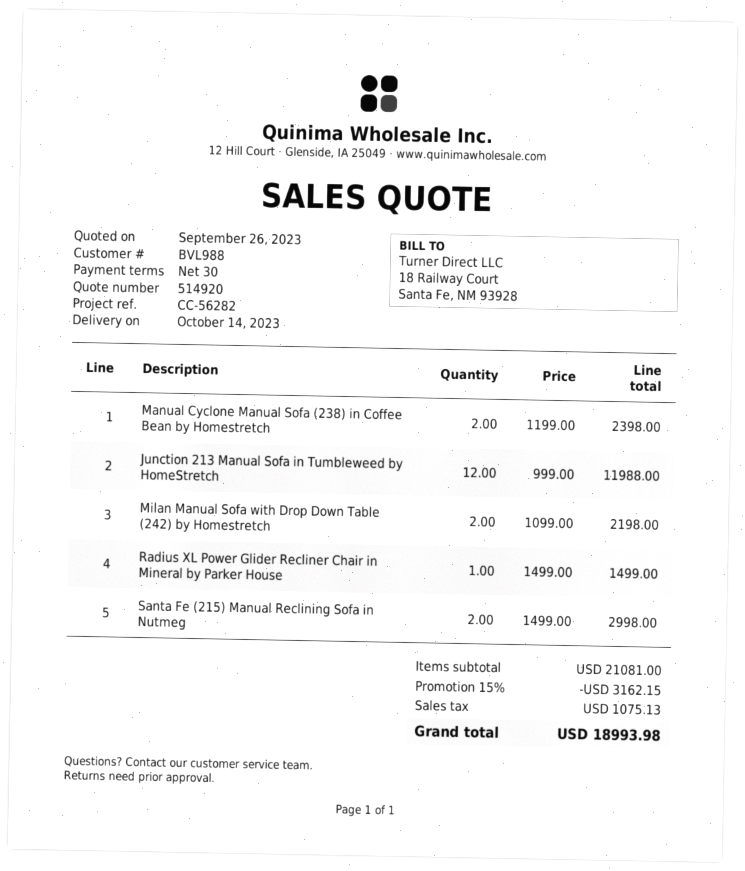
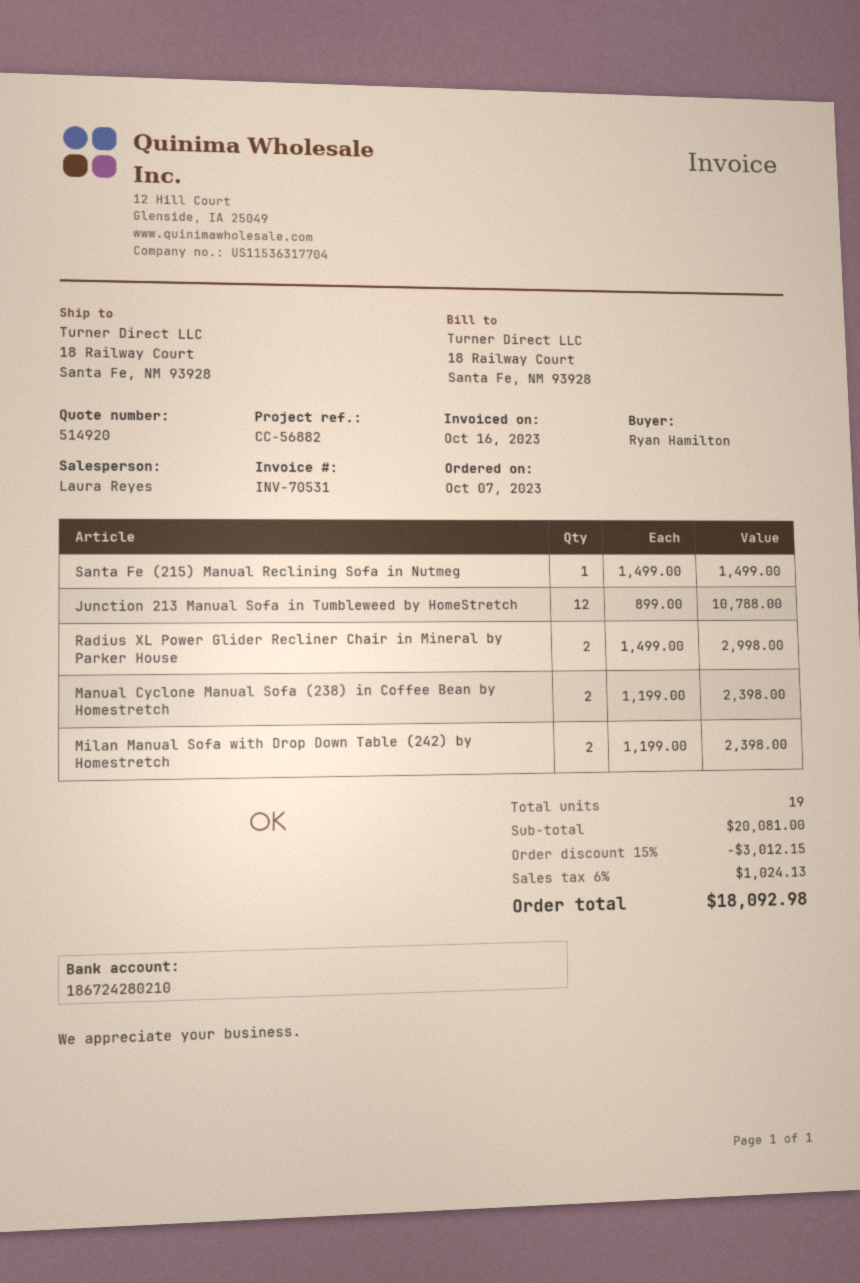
reference: CC-56282 -> CC-56882
Junction 213 Manual Sofa in Tumbleweed by HomeStretch: 12 x 999.00 = 11988.00 -> 12 x 899.00 = 10788.00
Milan Manual Sofa with Drop Down Table (242) by Homestretch: 2 x 1099.00 = 2198.00 -> 2 x 1199.00 = 2398.00
Radius XL Power Glider Recliner Chair in Mineral by Parker House: 1 x 1499.00 = 1499.00 -> 2 x 1499.00 = 2998.00
Santa Fe (215) Manual Reclining Sofa in Nutmeg: 2 x 1499.00 = 2998.00 -> 1 x 1499.00 = 1499.00
subtotal: 21081.00 -> 20081.00
discount: 15% = 3162.15 -> 15% = 3012.15
tax: 1075.13 -> 1024.13
total: 18993.98 -> 18092.98

